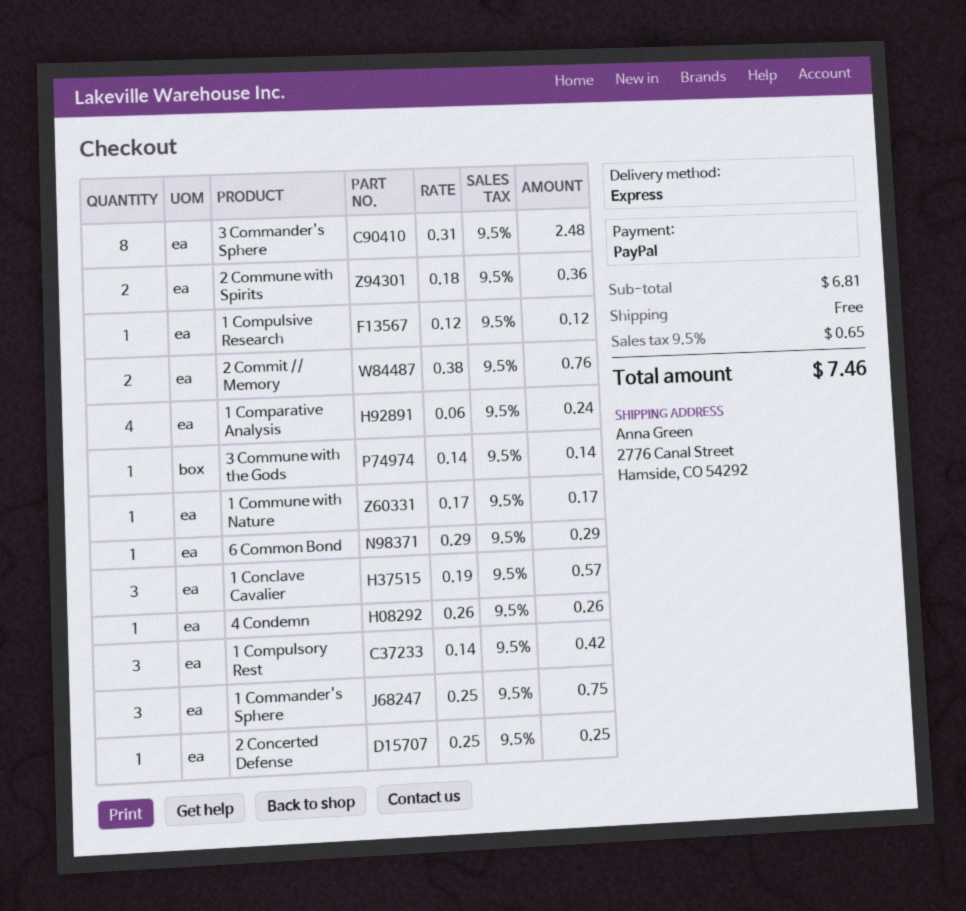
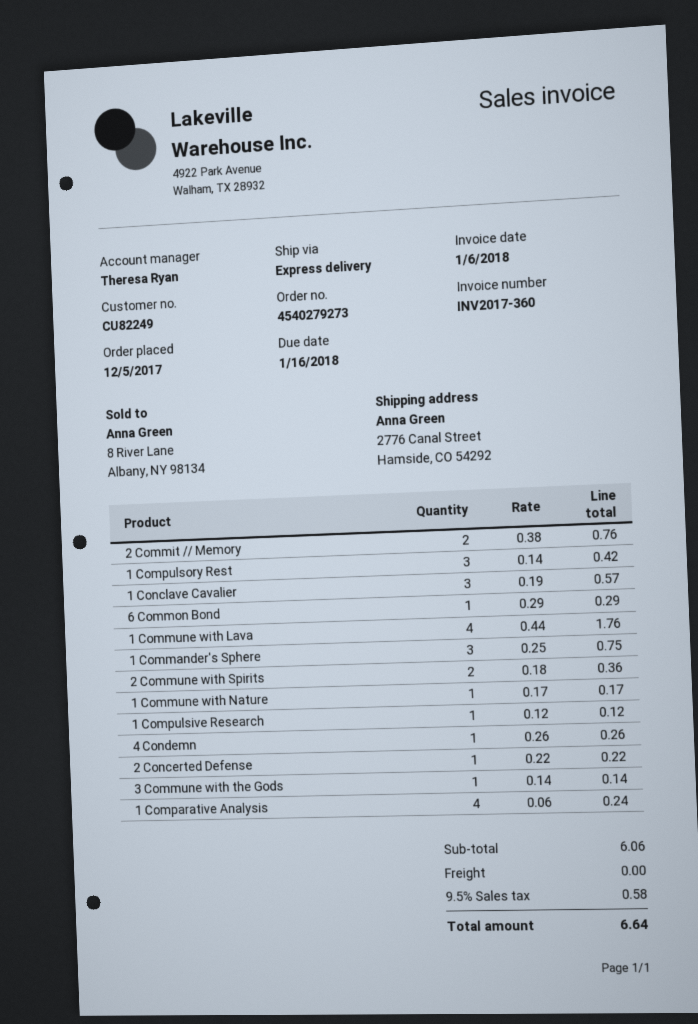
3 Commander's Sphere: 8 x 0.31 = 2.48 -> none
2 Concerted Defense: 1 x 0.25 = 0.25 -> 1 x 0.22 = 0.22
1 Commune with Lava: none -> 4 x 0.44 = 1.76
subtotal: 6.81 -> 6.06
tax: 9.5% = 0.65 -> 9.5% = 0.58
total: 7.46 -> 6.64

